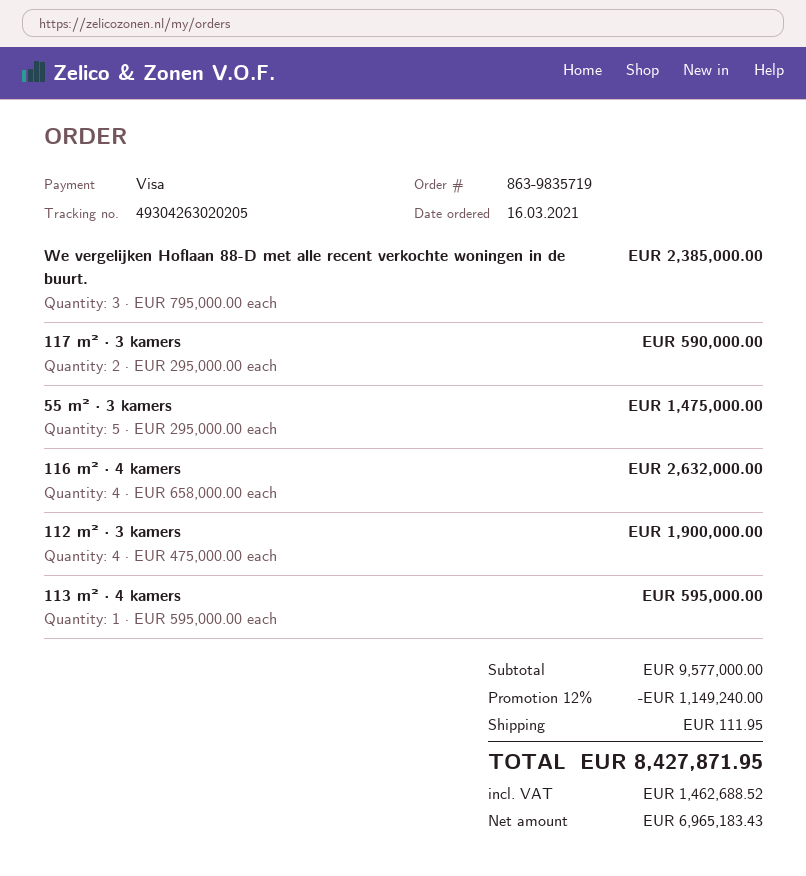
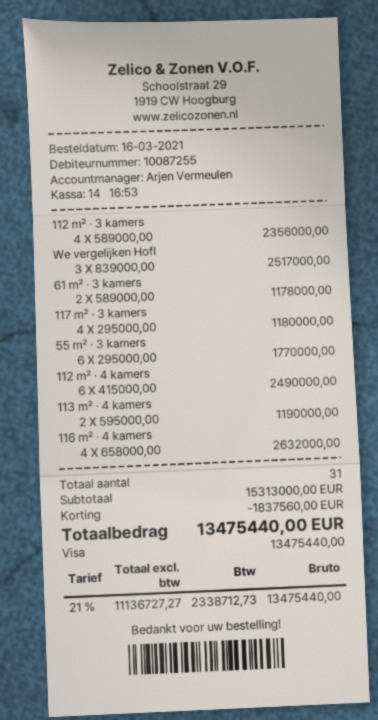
We vergelijken Hoflaan 88-D met alle recent verkochte woningen in de buurt.: 3 x 795000.00 = 2385000.00 -> 3 x 839000.00 = 2517000.00
117 m² · 3 kamers: 2 x 295000.00 = 590000.00 -> 4 x 295000.00 = 1180000.00
55 m² · 3 kamers: 5 x 295000.00 = 1475000.00 -> 6 x 295000.00 = 1770000.00
112 m² · 3 kamers: 4 x 475000.00 = 1900000.00 -> 4 x 589000.00 = 2356000.00
113 m² · 4 kamers: 1 x 595000.00 = 595000.00 -> 2 x 595000.00 = 1190000.00
61 m² · 3 kamers: none -> 2 x 589000.00 = 1178000.00
112 m² · 4 kamers: none -> 6 x 415000.00 = 2490000.00
subtotal: 9577000.00 -> 15313000.00
discount: 1149240.00 -> 1837560.00
shipping: 111.95 -> none
net: 6965183.43 -> 11136727.27
tax: 1462688.52 -> 2338712.73
total: 8427871.95 -> 13475440.00

